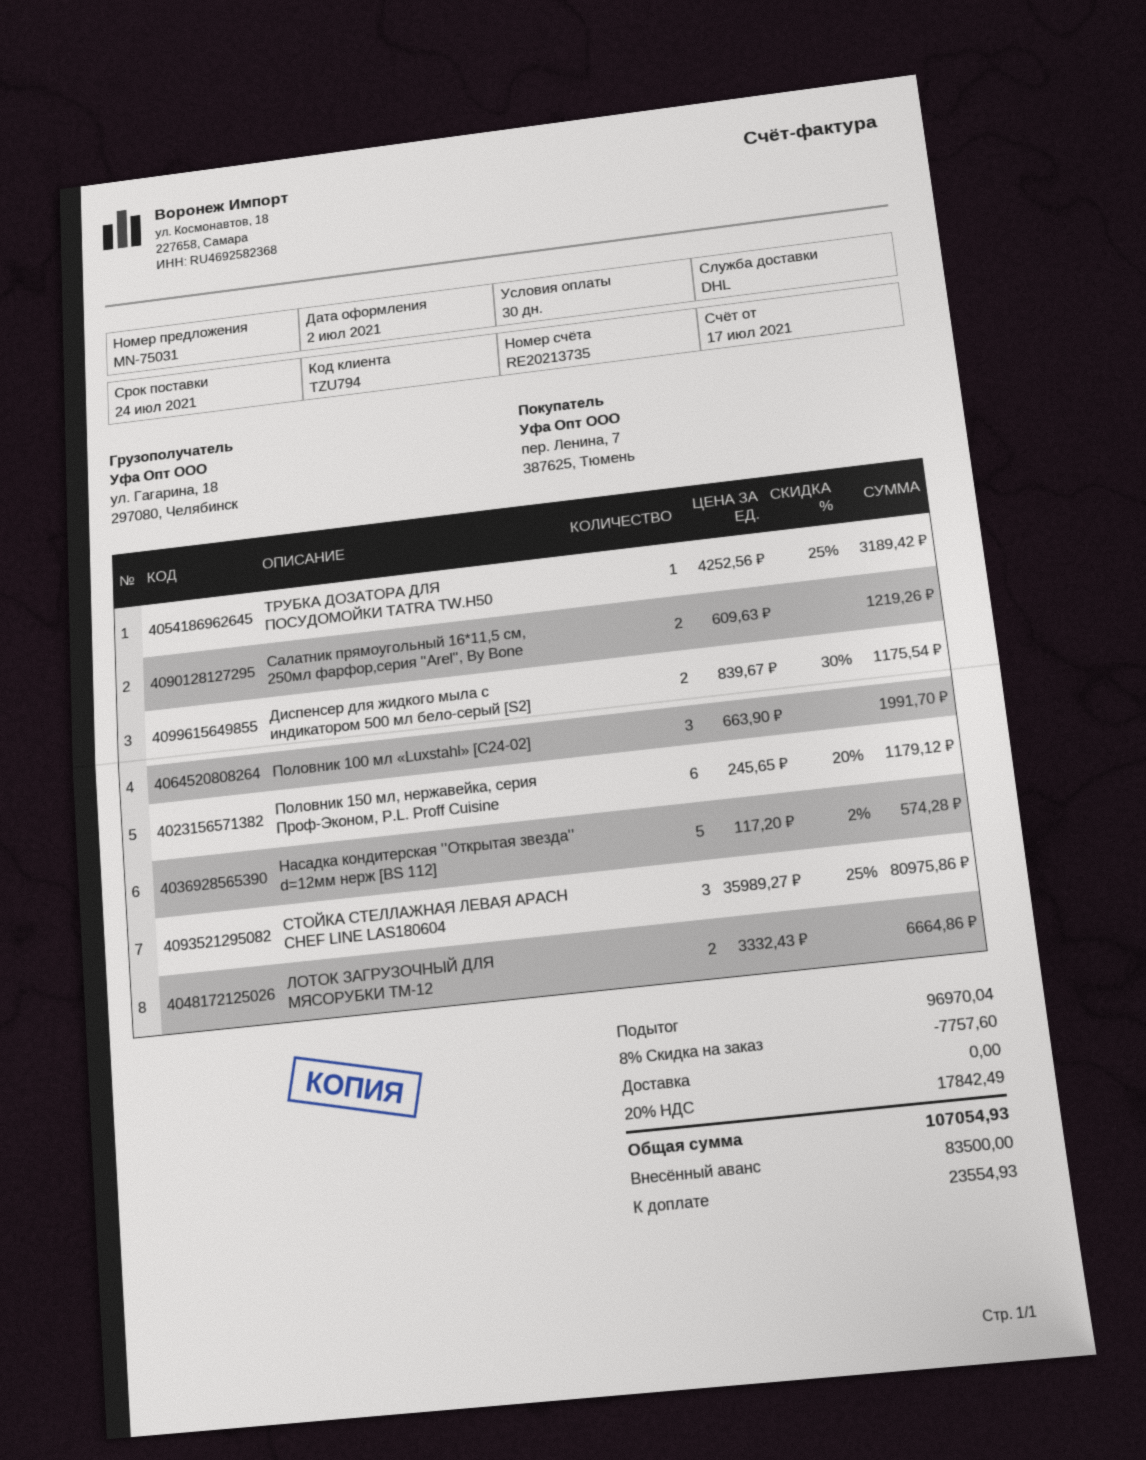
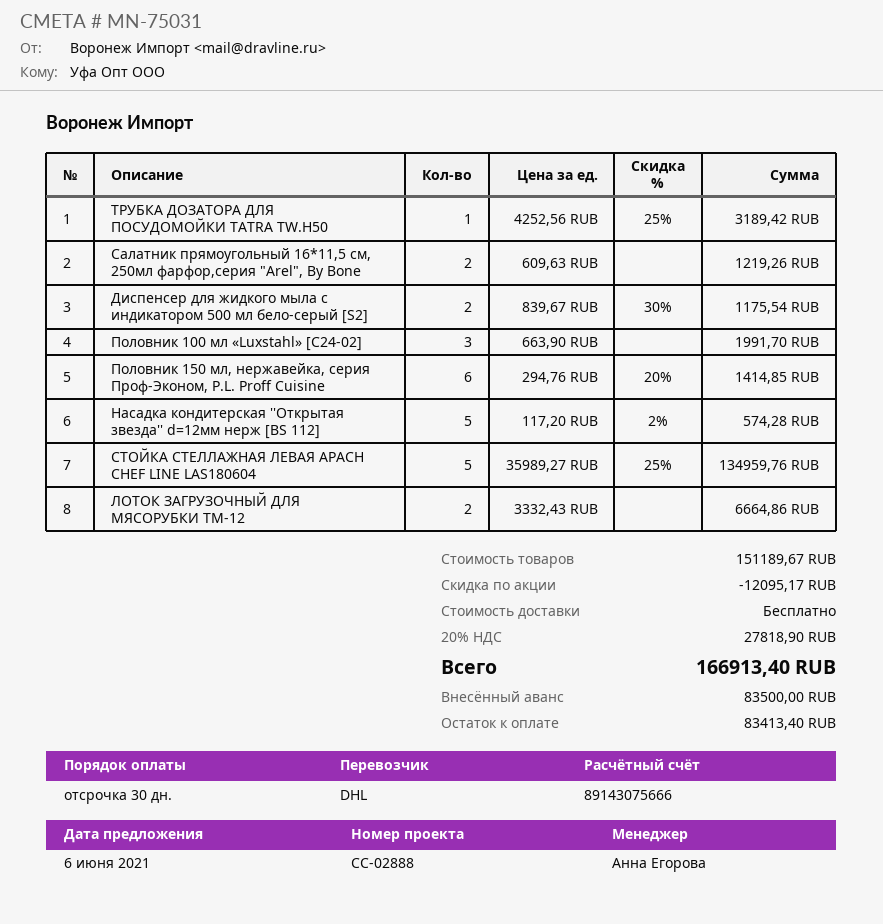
Половник 150 мл, нержавейка, серия Проф-Эконом, P.L. Proff Cuisine: 6 x 245.65 - 20% = 1179.12 -> 6 x 294.76 - 20% = 1414.85
СТОЙКА СТЕЛЛАЖНАЯ ЛЕВАЯ APACH CHEF LINE LAS180604: 3 x 35989.27 - 25% = 80975.86 -> 5 x 35989.27 - 25% = 134959.76
subtotal: 96970.04 -> 151189.67
discount: 7757.60 -> 12095.17
tax: 20% = 17842.49 -> 20% = 27818.90
total: 107054.93 -> 166913.40
balance: 23554.93 -> 83413.40

